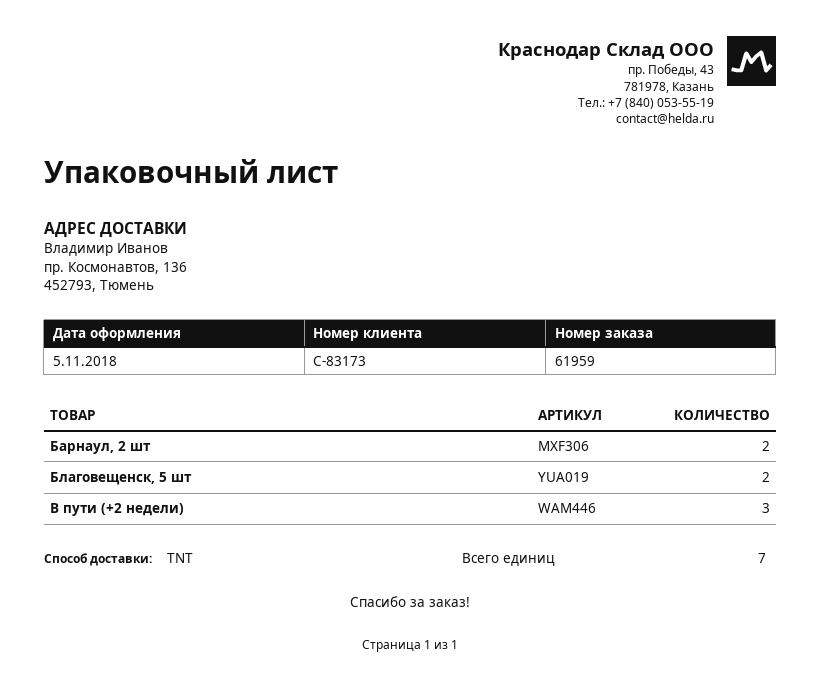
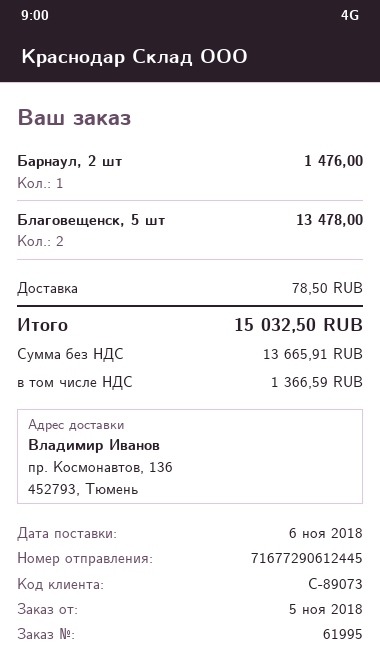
order number: 61959 -> 61995
customer number: C-83173 -> C-89073
Барнаул, 2 шт: 2 -> 1
В пути (+2 недели): 3 -> none

